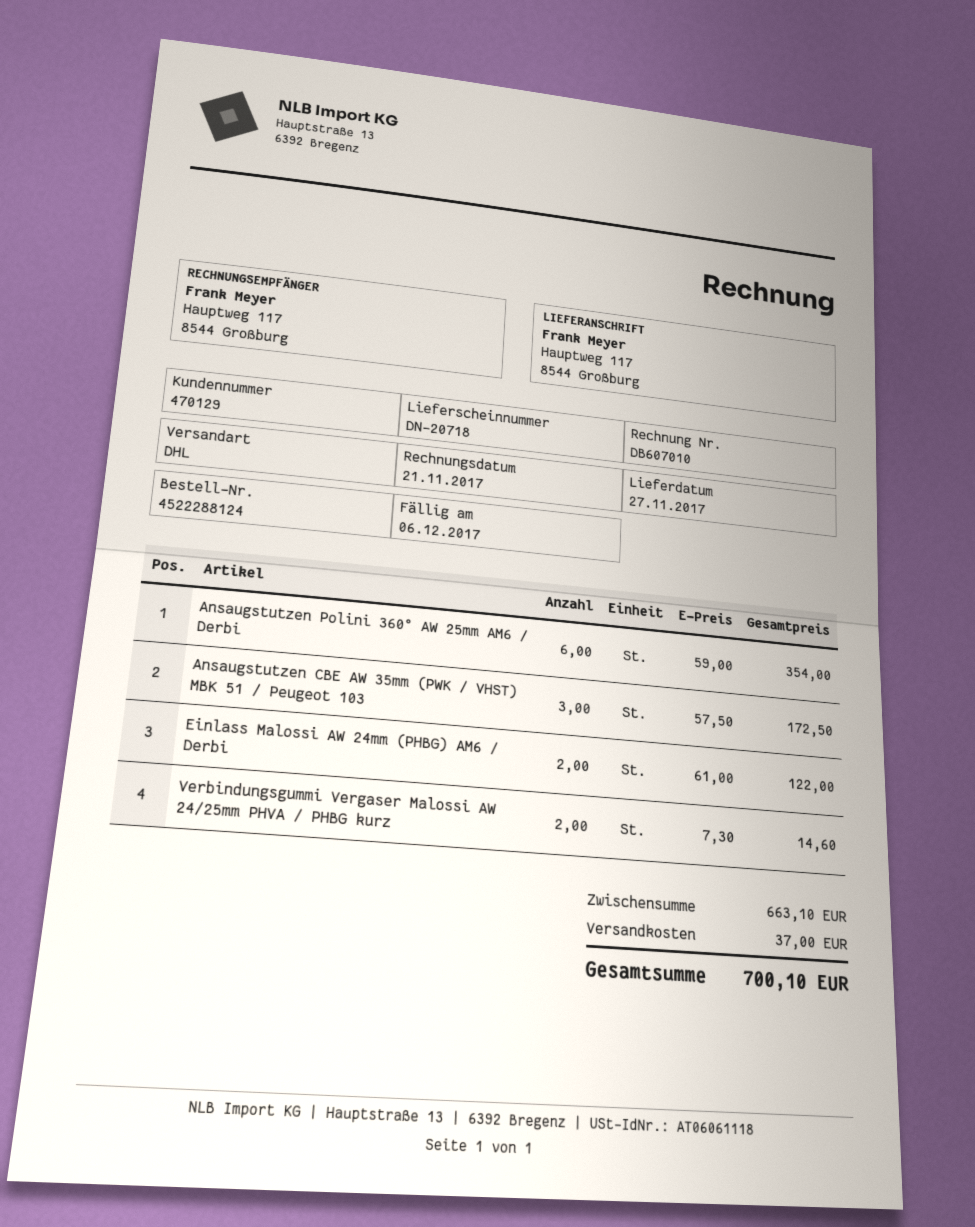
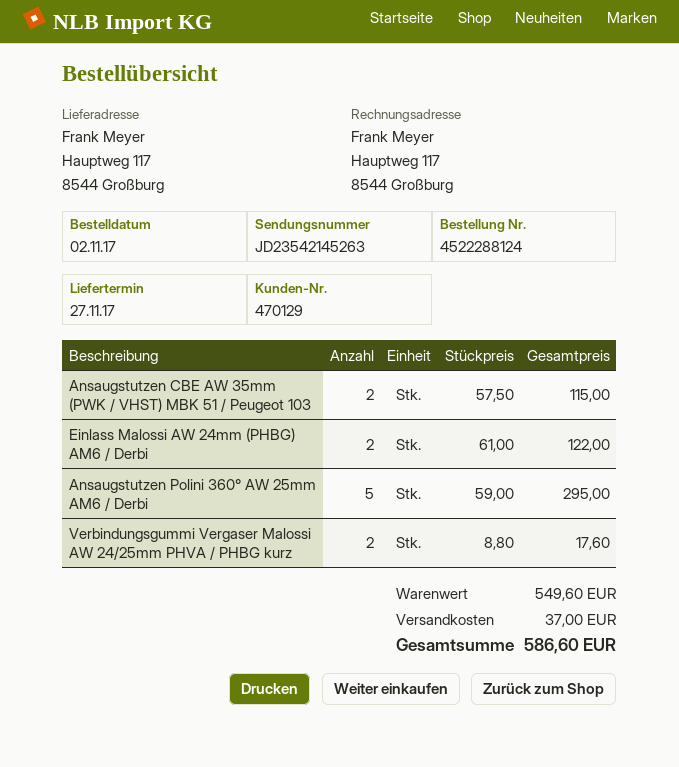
Ansaugstutzen Polini 360° AW 25mm AM6 / Derbi: 6 x 59.00 = 354.00 -> 5 x 59.00 = 295.00
Ansaugstutzen CBE AW 35mm (PWK / VHST) MBK 51 / Peugeot 103: 3 x 57.50 = 172.50 -> 2 x 57.50 = 115.00
Verbindungsgummi Vergaser Malossi AW 24/25mm PHVA / PHBG kurz: 2 x 7.30 = 14.60 -> 2 x 8.80 = 17.60
subtotal: 663.10 -> 549.60
total: 700.10 -> 586.60

